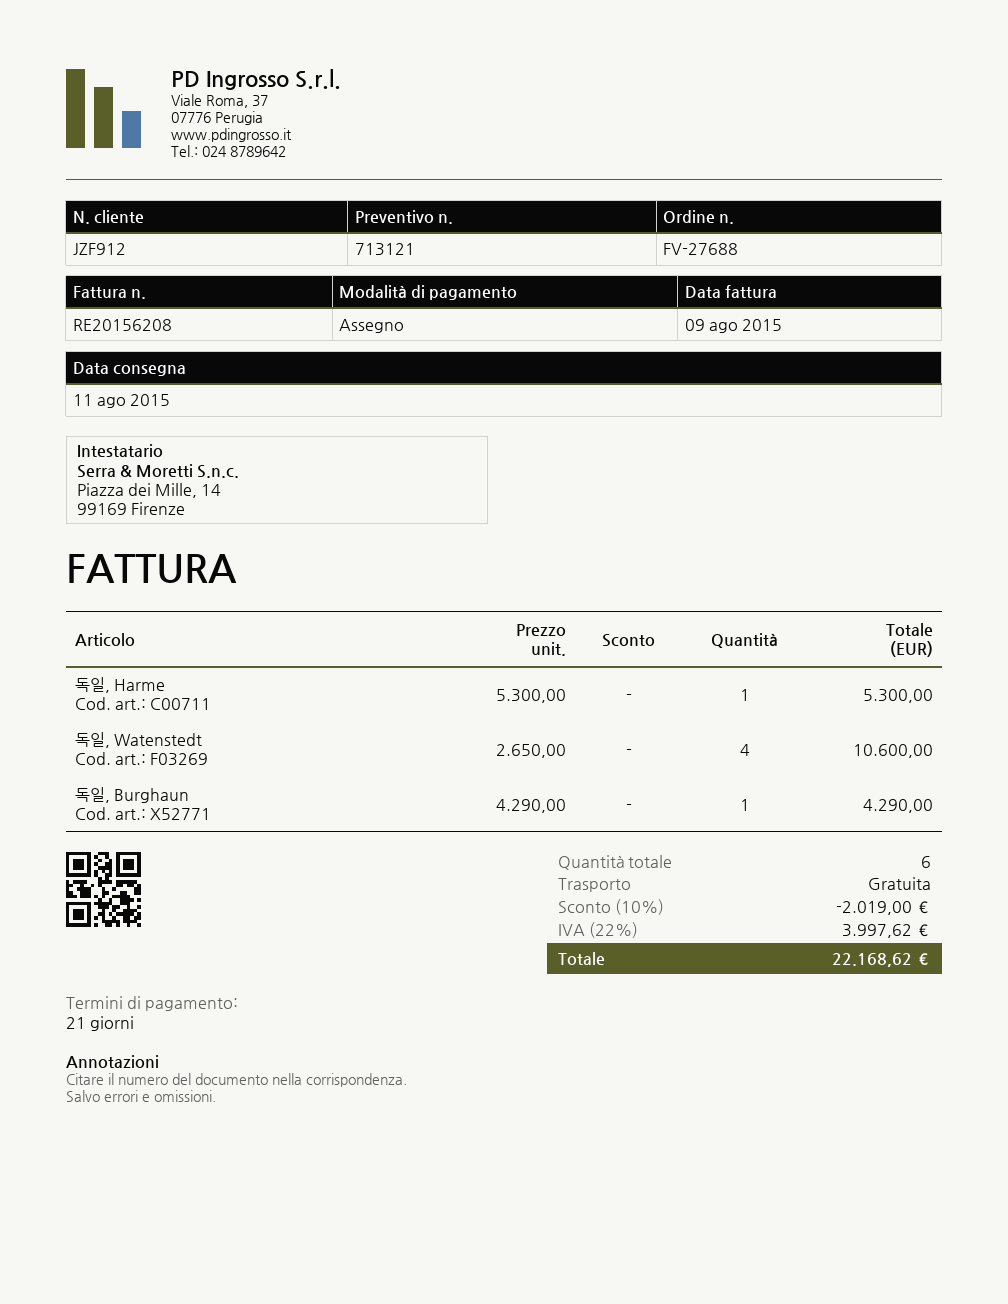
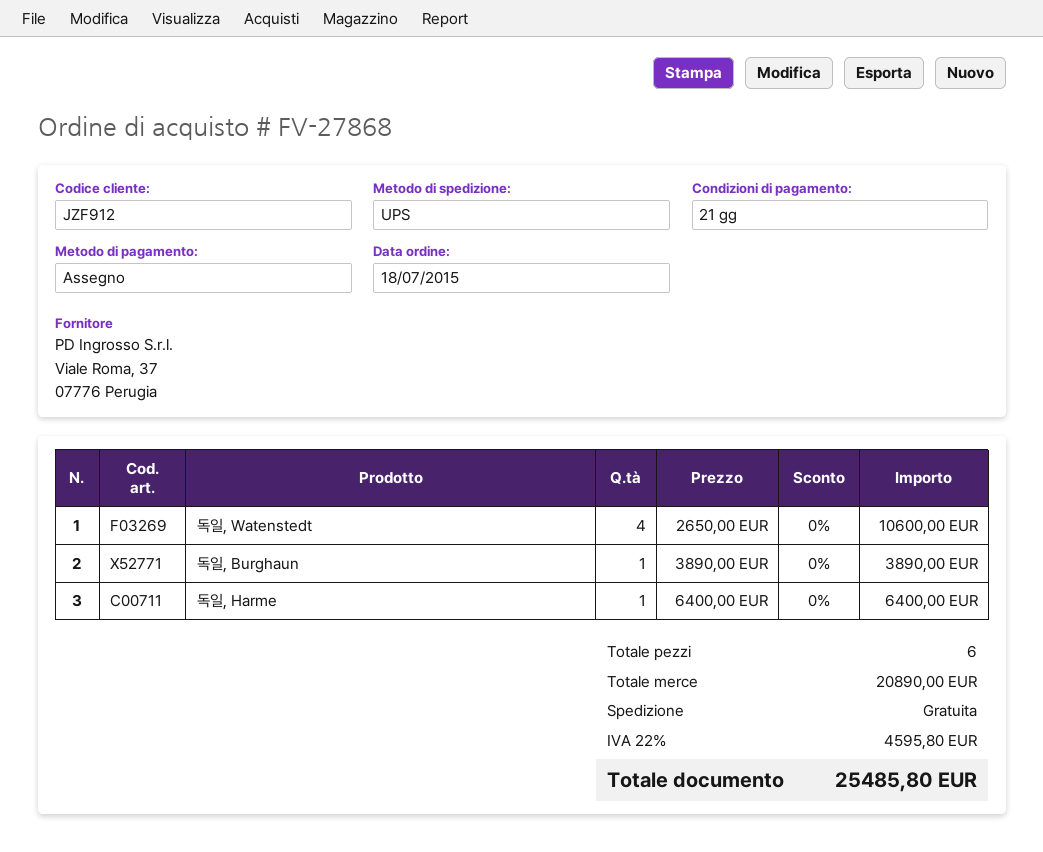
order number: FV-27688 -> FV-27868
독일, Harme: 1 x 5300.00 = 5300.00 -> 1 x 6400.00 = 6400.00
독일, Burghaun: 1 x 4290.00 = 4290.00 -> 1 x 3890.00 = 3890.00
discount: 10% = 2019.00 -> none
tax: 22% = 3997.62 -> 22% = 4595.80
total: 22168.62 -> 25485.80

